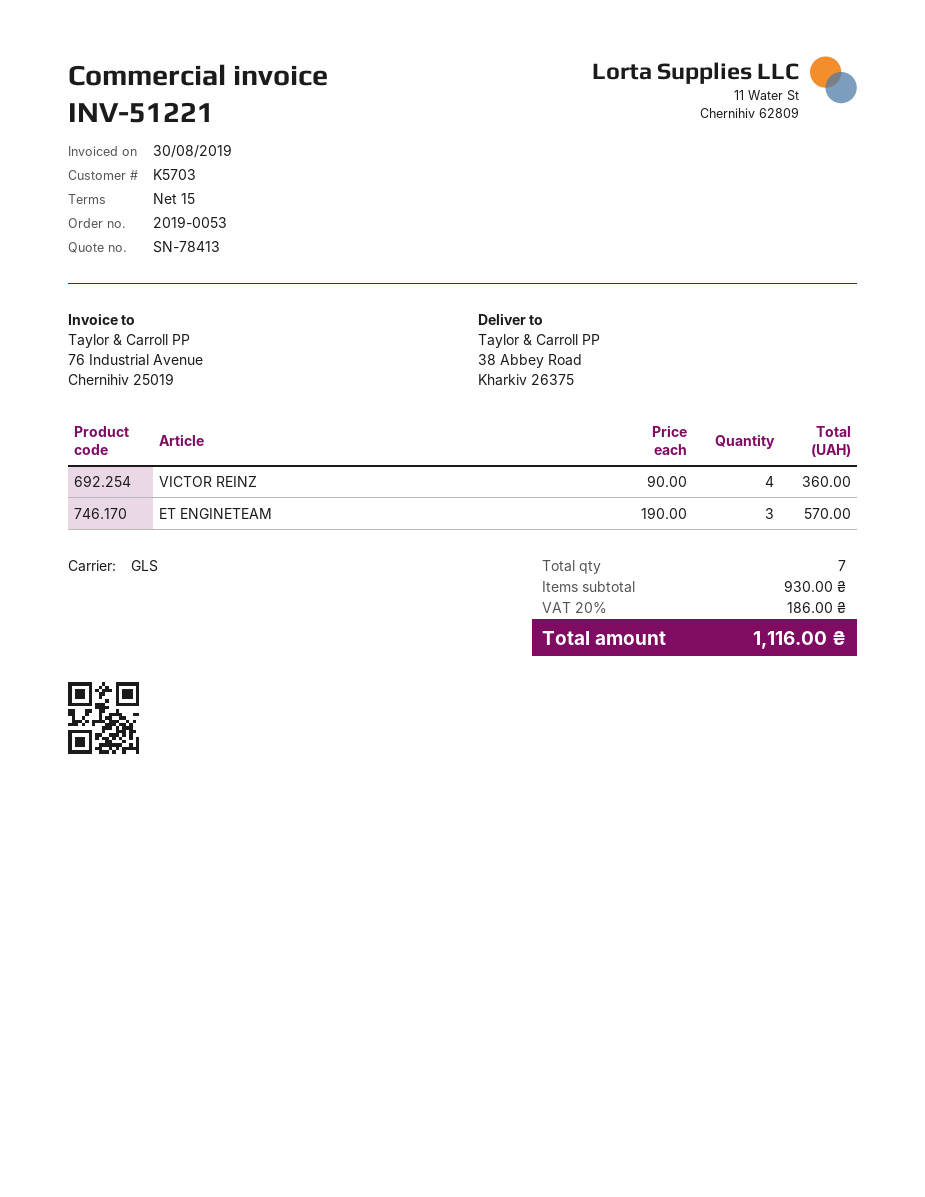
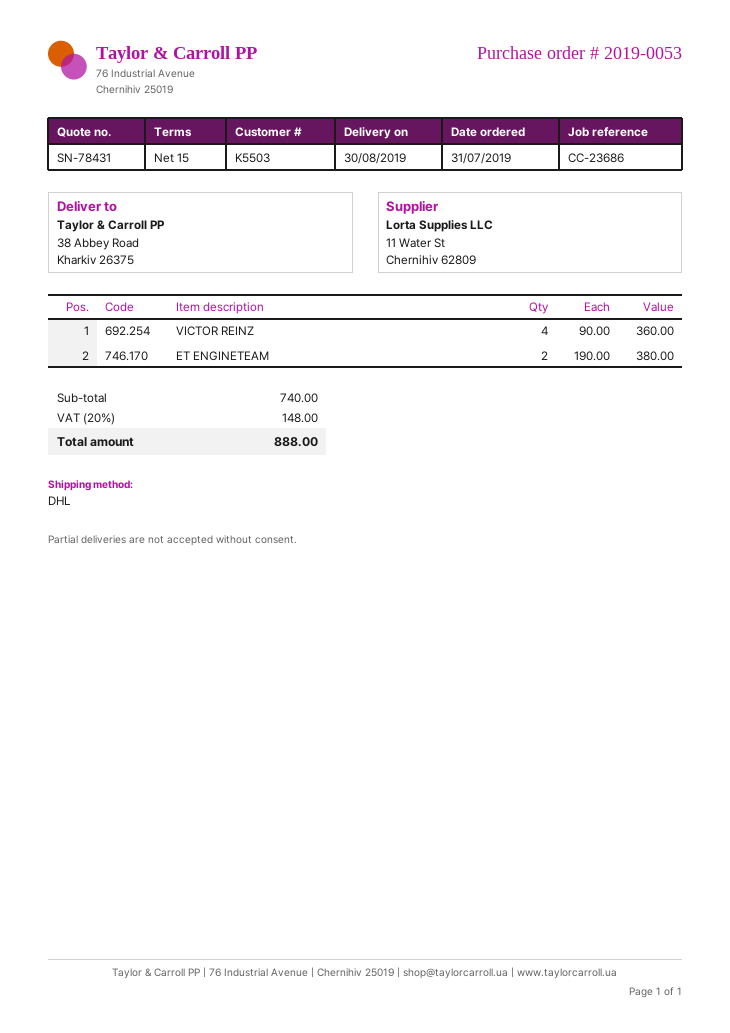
quote number: SN-78413 -> SN-78431
customer number: K5703 -> K5503
shipping method: GLS -> DHL
ET ENGINETEAM: 3 x 190.00 = 570.00 -> 2 x 190.00 = 380.00
subtotal: 930.00 -> 740.00
tax: 20% = 186.00 -> 20% = 148.00
total: 1116.00 -> 888.00

